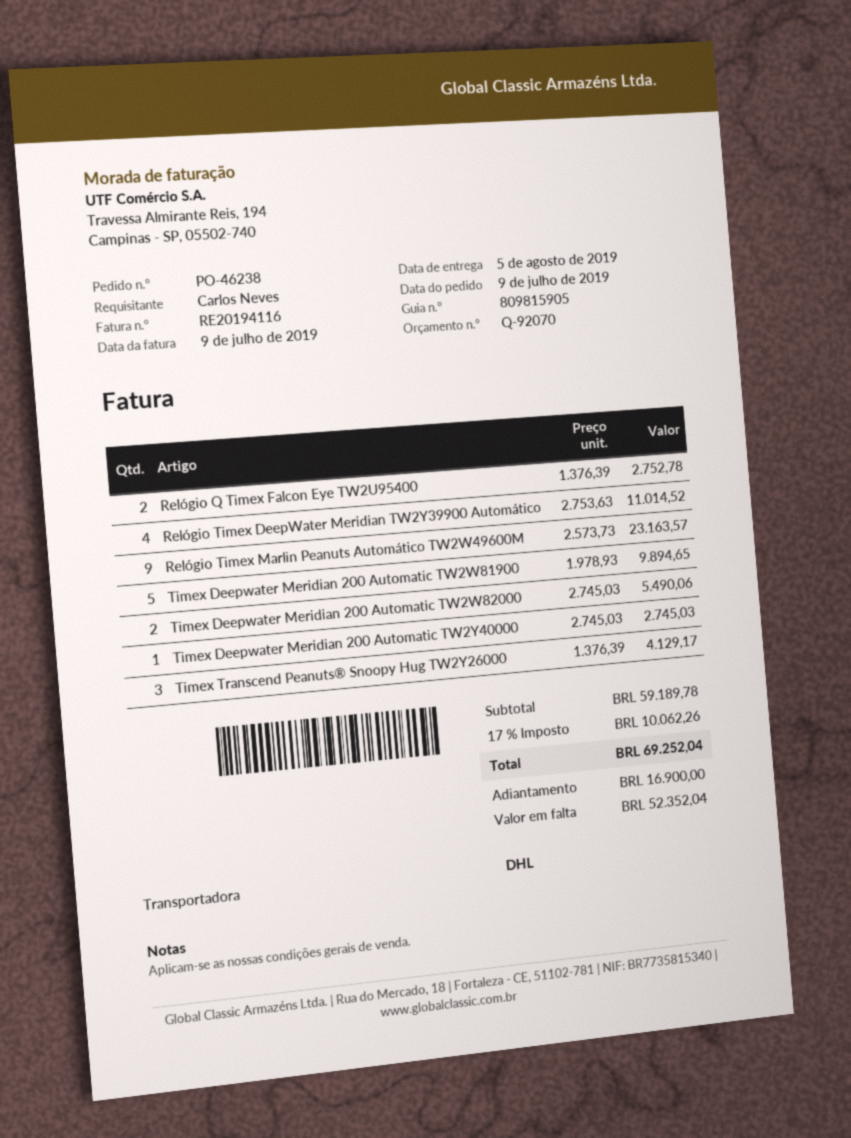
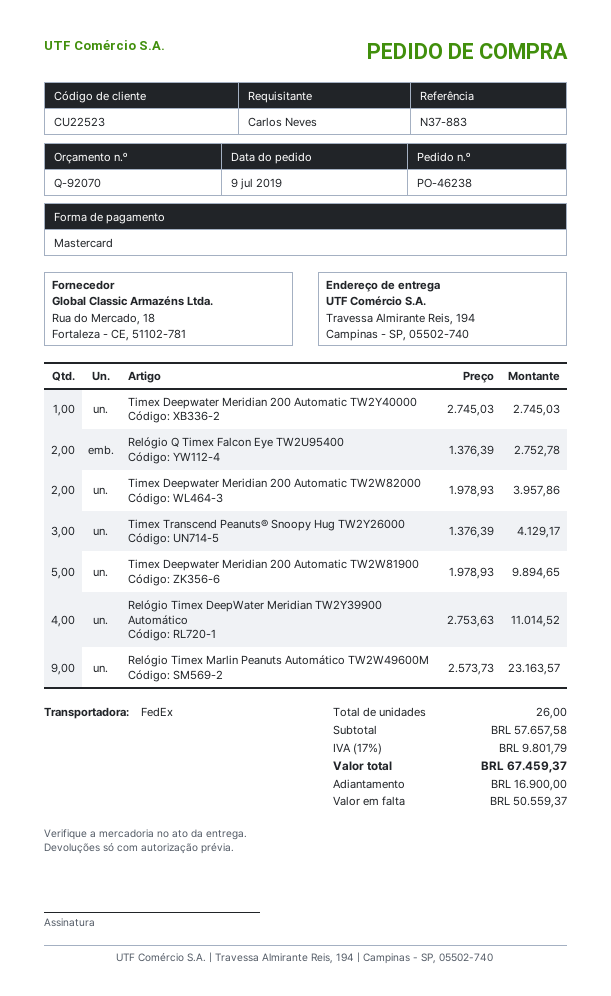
shipping method: DHL -> FedEx
Timex Deepwater Meridian 200 Automatic TW2W82000: 2 x 2745.03 = 5490.06 -> 2 x 1978.93 = 3957.86
subtotal: 59189.78 -> 57657.58
tax: 17% = 10062.26 -> 17% = 9801.79
total: 69252.04 -> 67459.37
balance: 52352.04 -> 50559.37

